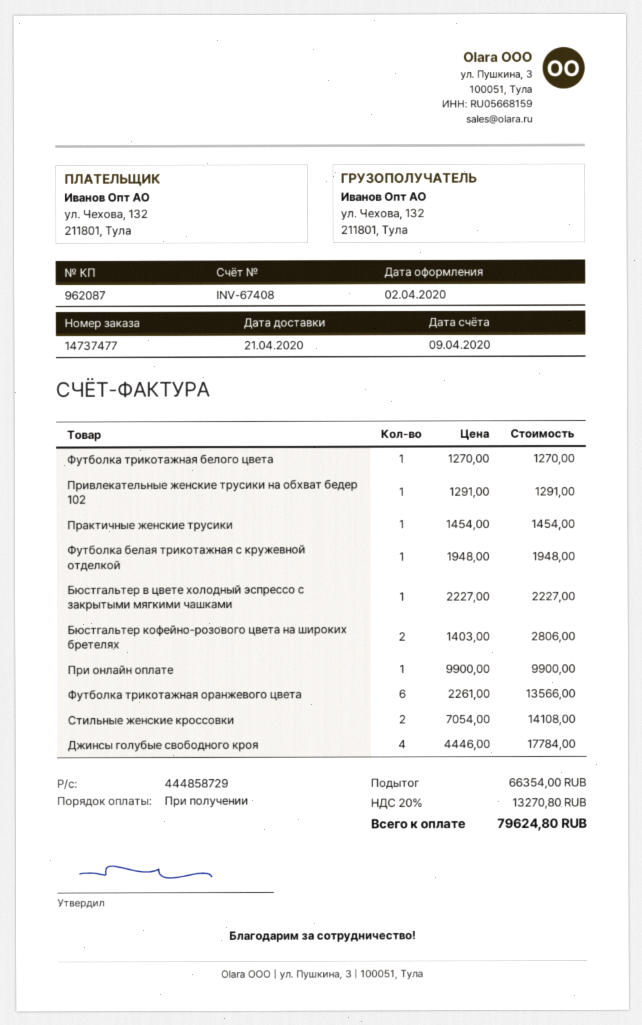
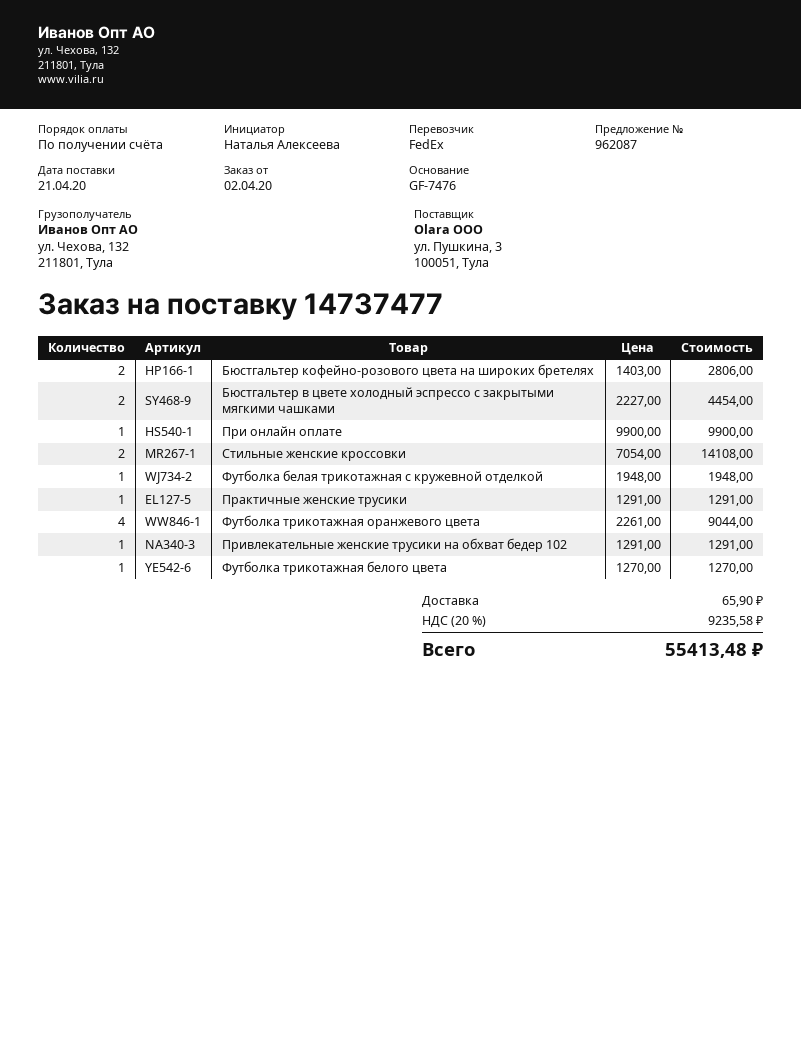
Практичные женские трусики: 1 x 1454.00 = 1454.00 -> 1 x 1291.00 = 1291.00
Бюстгальтер в цвете холодный эспрессо с закрытыми мягкими чашками: 1 x 2227.00 = 2227.00 -> 2 x 2227.00 = 4454.00
Футболка трикотажная оранжевого цвета: 6 x 2261.00 = 13566.00 -> 4 x 2261.00 = 9044.00
Джинсы голубые свободного кроя: 4 x 4446.00 = 17784.00 -> none
shipping: none -> 65.90
tax: 20% = 13270.80 -> 20% = 9235.58
total: 79624.80 -> 55413.48

